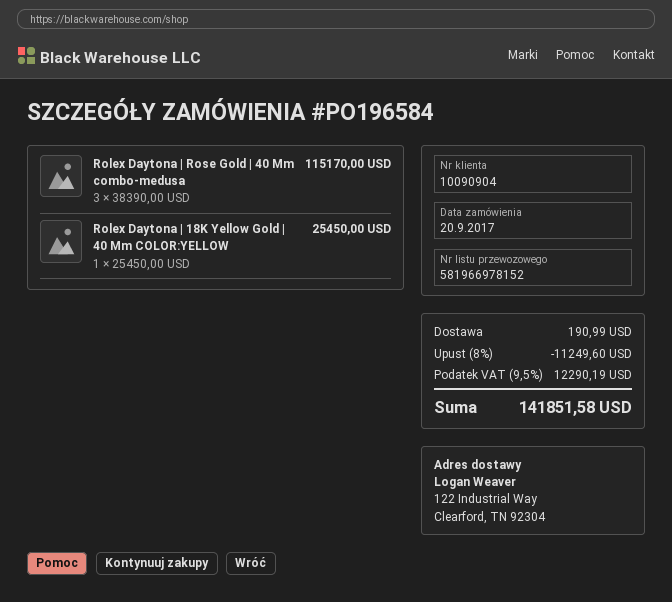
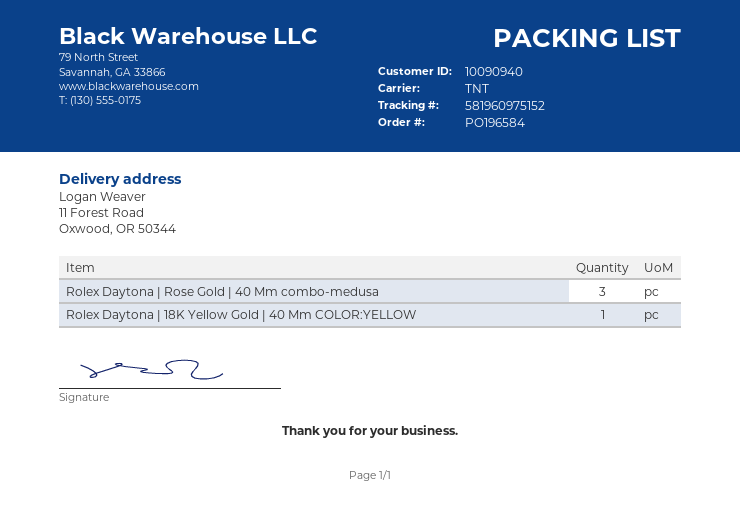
customer number: 10090904 -> 10090940
tracking number: 581966978152 -> 581960975152
ship to: 122 Industrial Way, Clearford, TN 92304 -> 11 Forest Road, Oxwood, OR 50344

